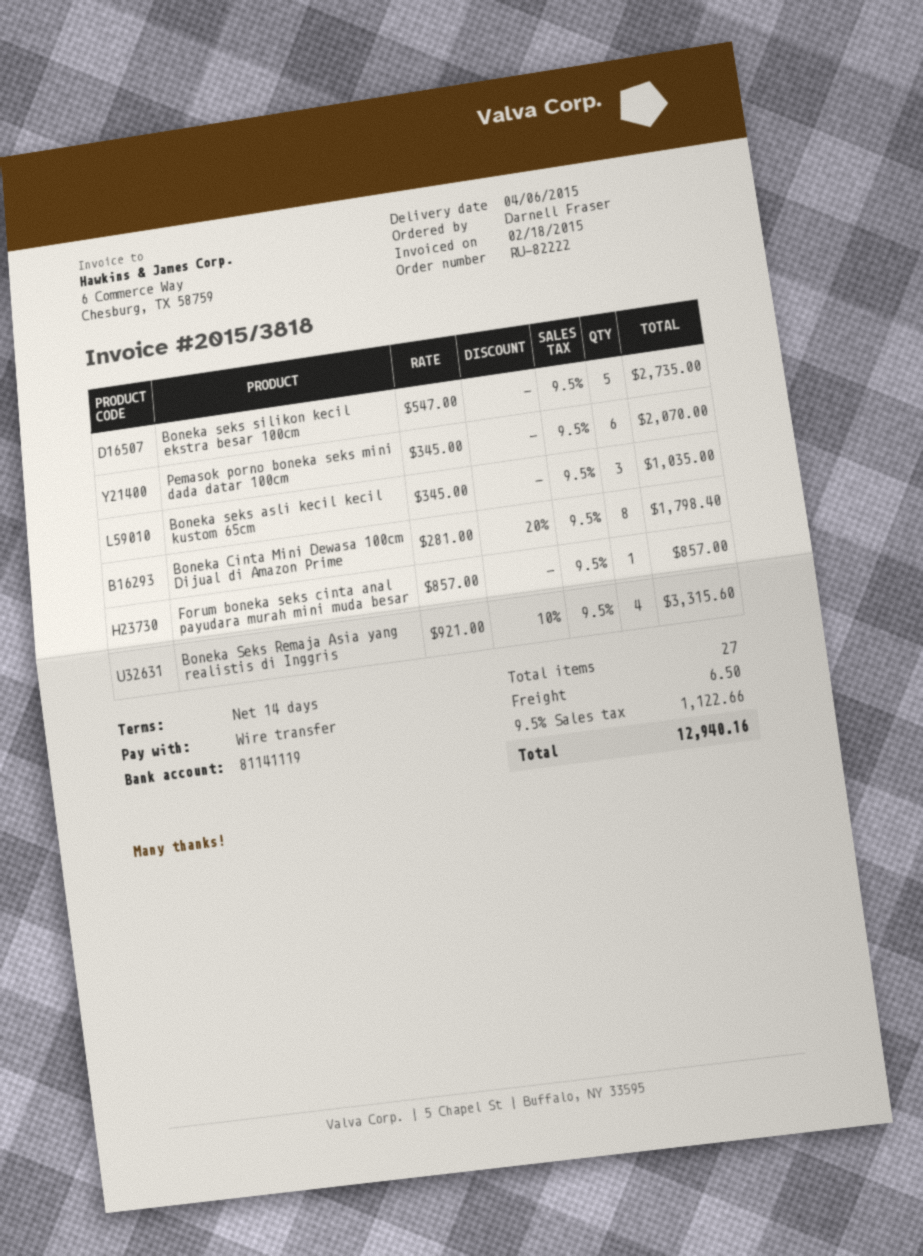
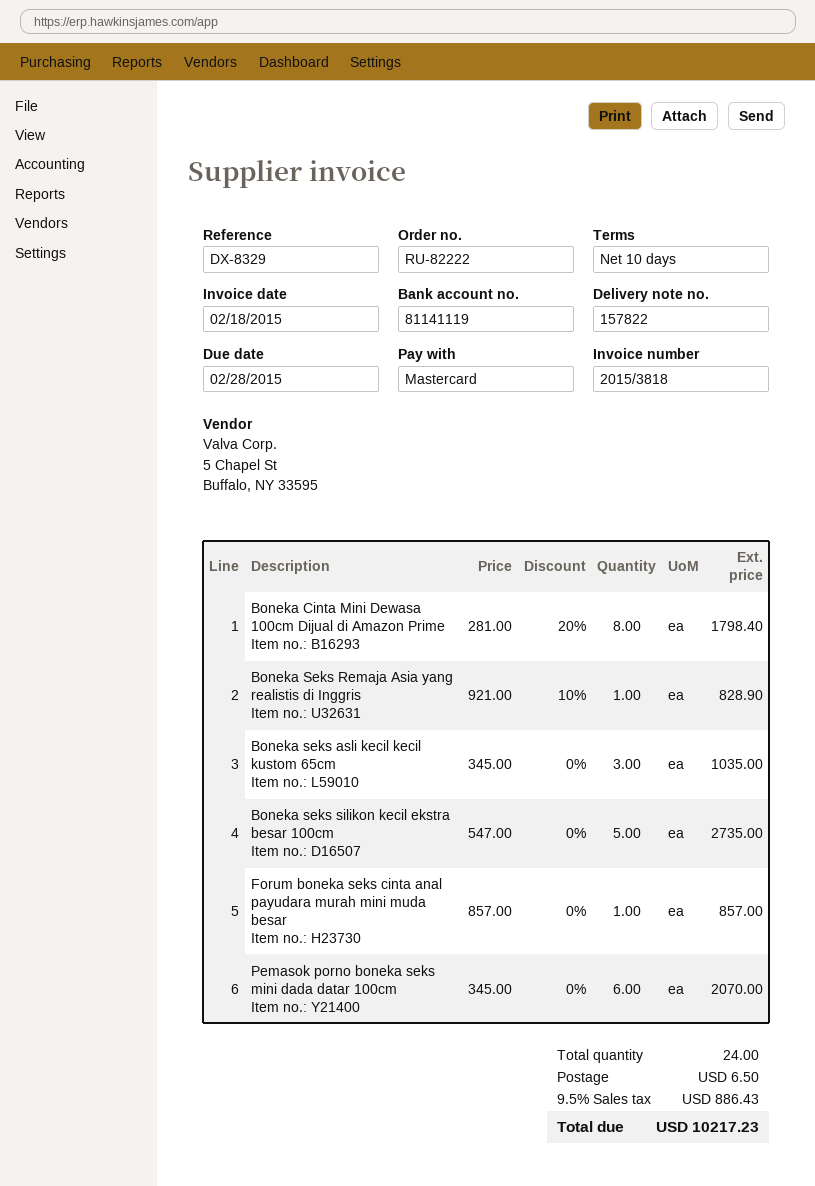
payment terms: 14 days -> 10 days
payment method: bank transfer -> Mastercard
Boneka Seks Remaja Asia yang realistis di Inggris: 4 x 921.00 - 10% = 3315.60 -> 1 x 921.00 - 10% = 828.90
total quantity: 27 -> 24
tax: 9.5% = 1122.66 -> 9.5% = 886.43
total: 12940.16 -> 10217.23

